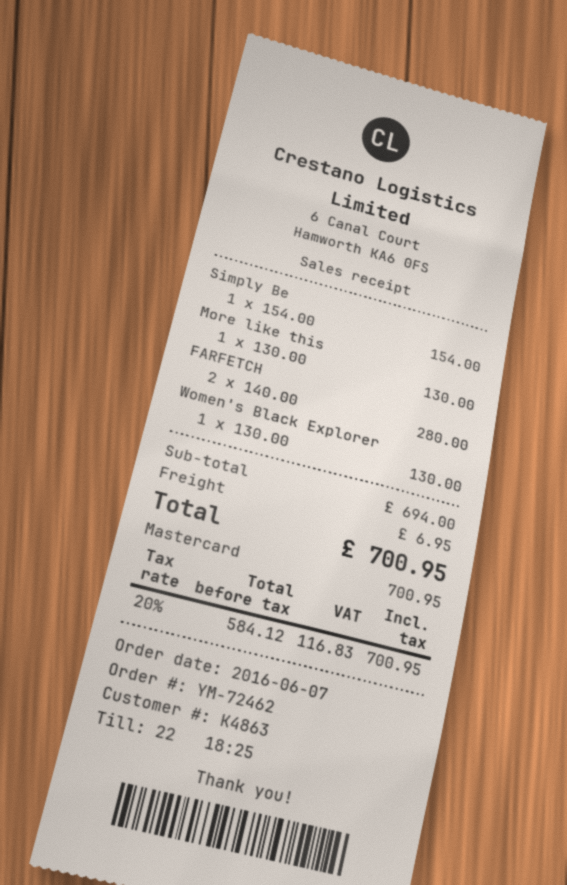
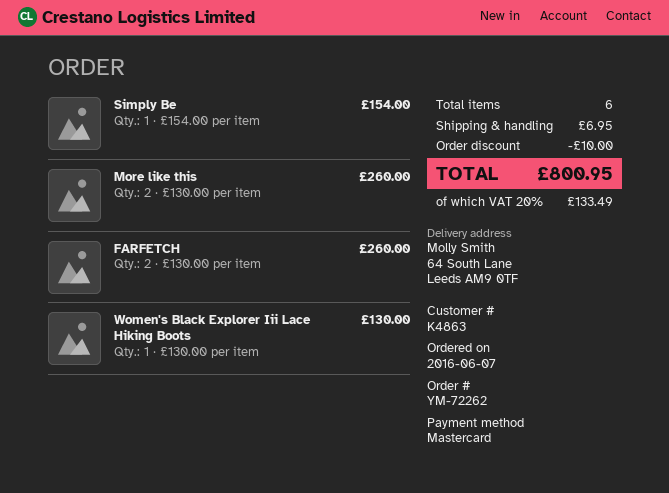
order number: YM-72462 -> YM-72262
More like this: 1 x 130.00 = 130.00 -> 2 x 130.00 = 260.00
FARFETCH: 2 x 140.00 = 280.00 -> 2 x 130.00 = 260.00
discount: none -> 10.00
tax: 20% = 116.83 -> 20% = 133.49
total: 700.95 -> 800.95

